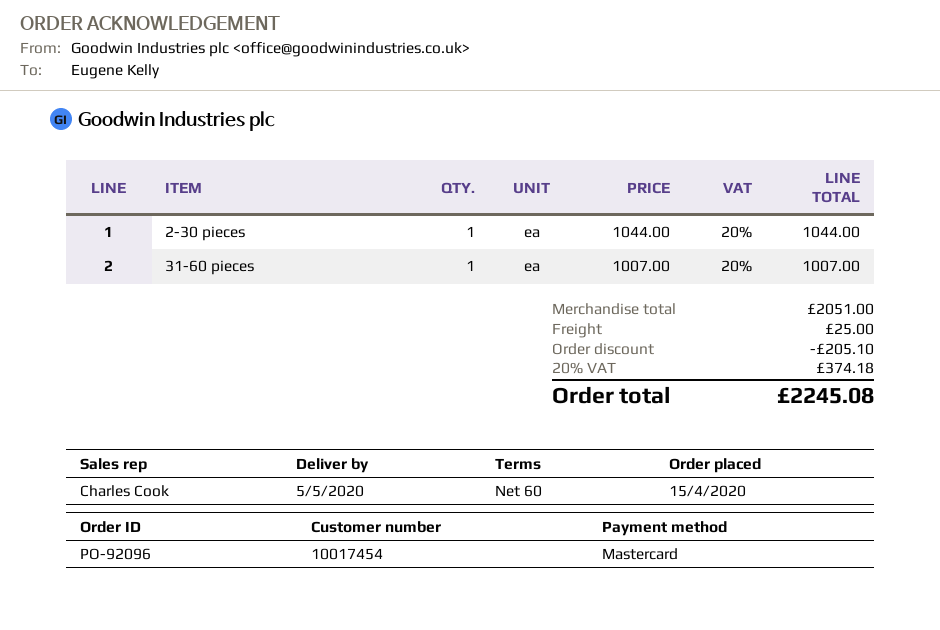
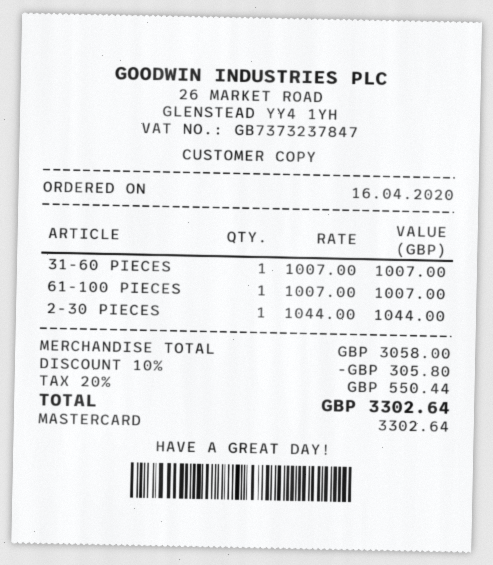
order date: 2020-04-15 -> 2020-04-16
61-100 PIECES: none -> 1 x 1007.00 = 1007.00
subtotal: 2051.00 -> 3058.00
discount: 205.10 -> 305.80
shipping: 25.00 -> none
tax: 20% = 374.18 -> 20% = 550.44
total: 2245.08 -> 3302.64

